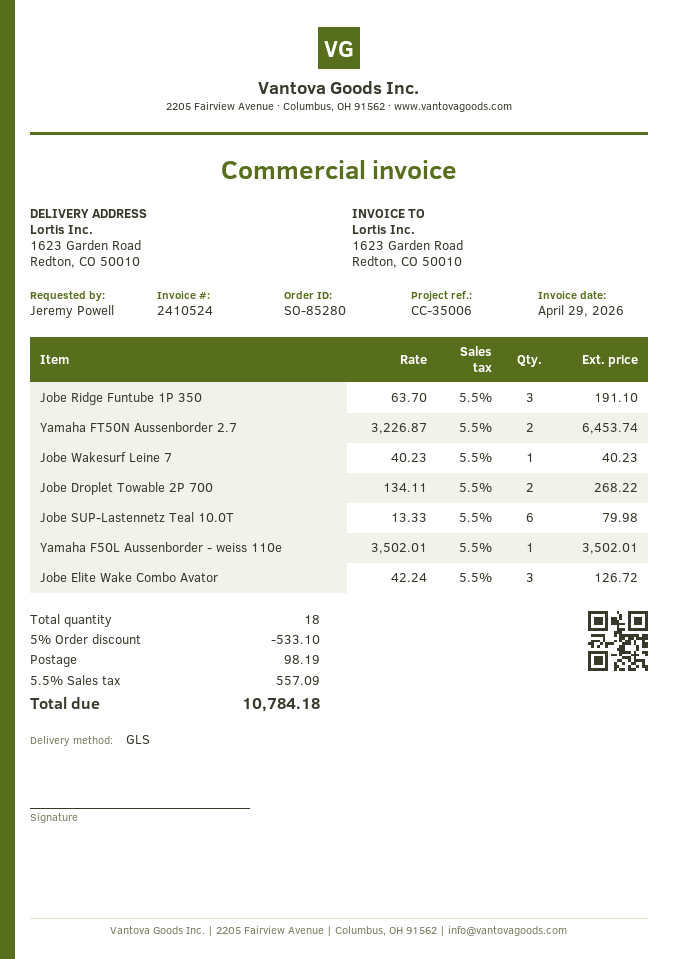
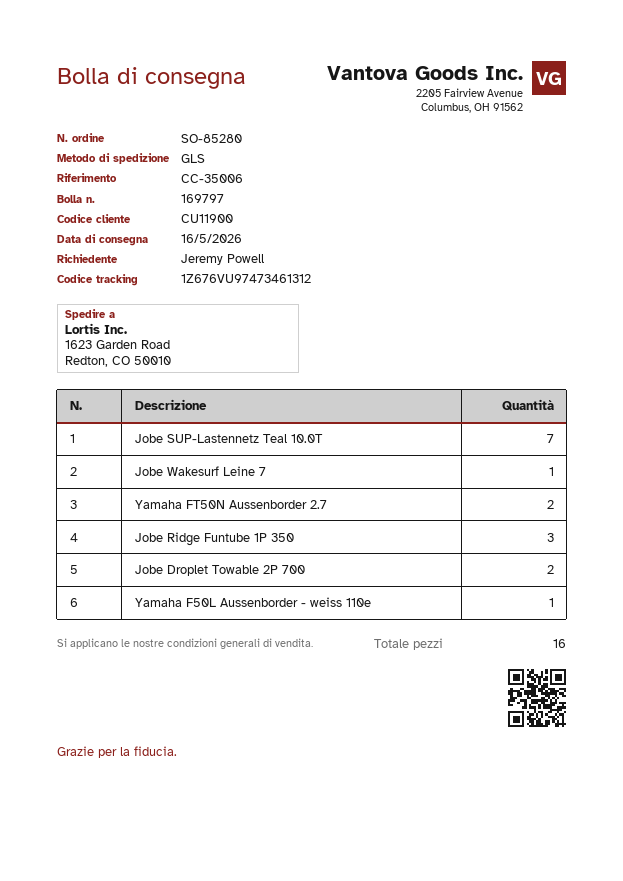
Jobe SUP-Lastennetz Teal 10.0T: 6 -> 7
Jobe Elite Wake Combo Avator: 3 -> none
total quantity: 18 -> 16

